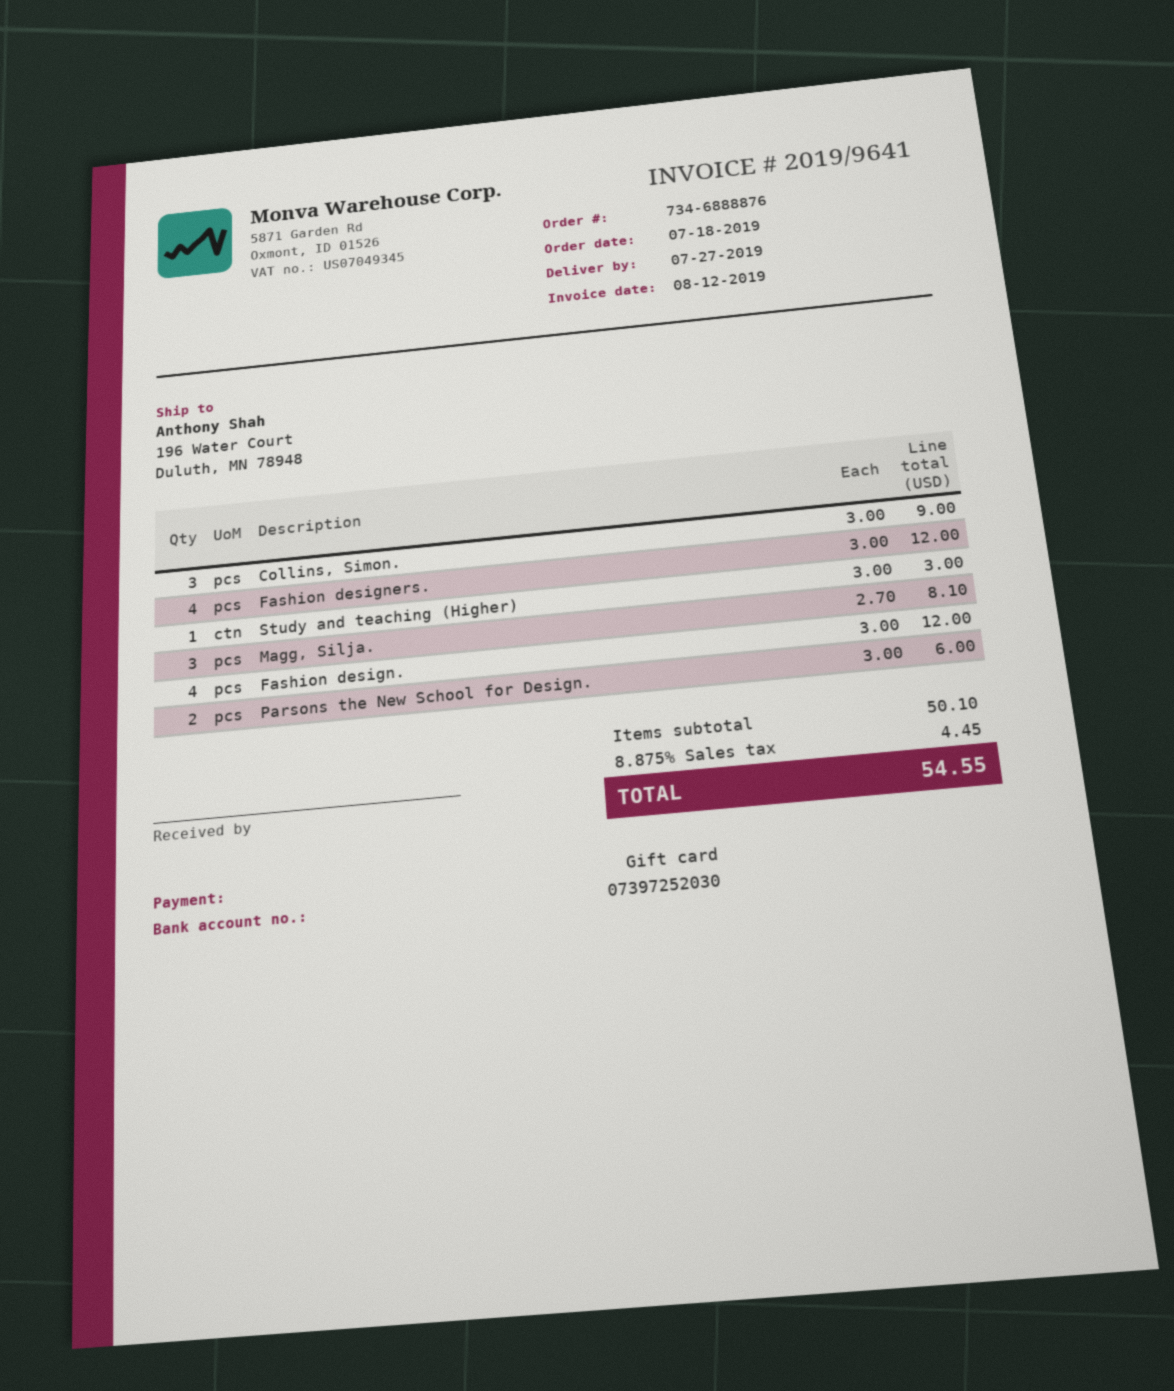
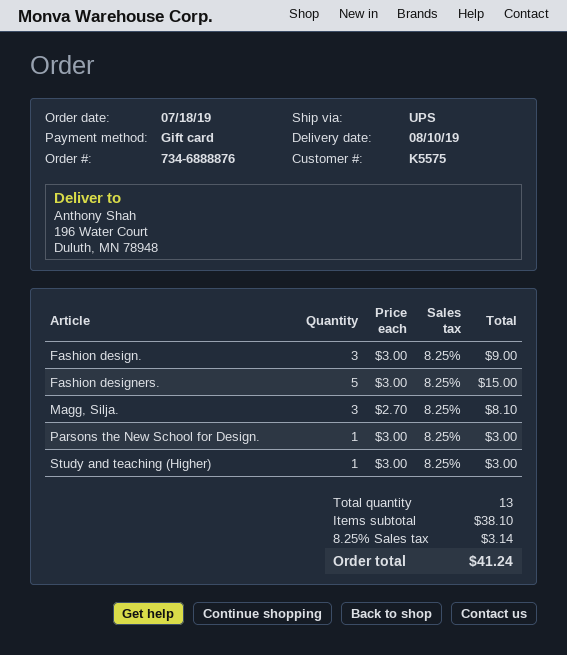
delivery date: 2019-07-27 -> 2019-08-10
Collins, Simon.: 3 x 3.00 = 9.00 -> none
Fashion designers.: 4 x 3.00 = 12.00 -> 5 x 3.00 = 15.00
Fashion design.: 4 x 3.00 = 12.00 -> 3 x 3.00 = 9.00
Parsons the New School for Design.: 2 x 3.00 = 6.00 -> 1 x 3.00 = 3.00
subtotal: 50.10 -> 38.10
tax: 8.875% = 4.45 -> 8.25% = 3.14
total: 54.55 -> 41.24

